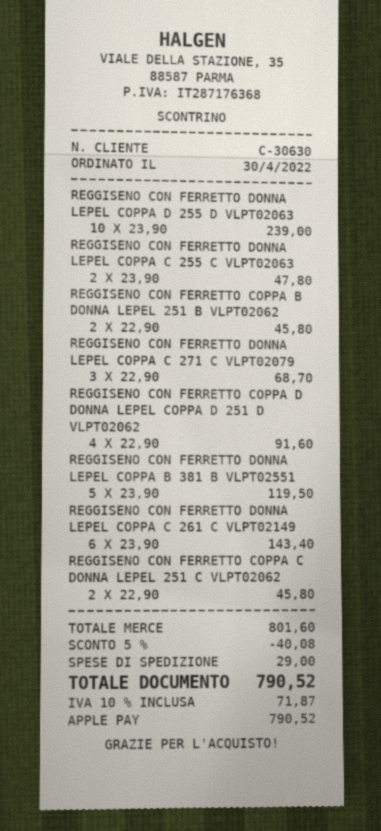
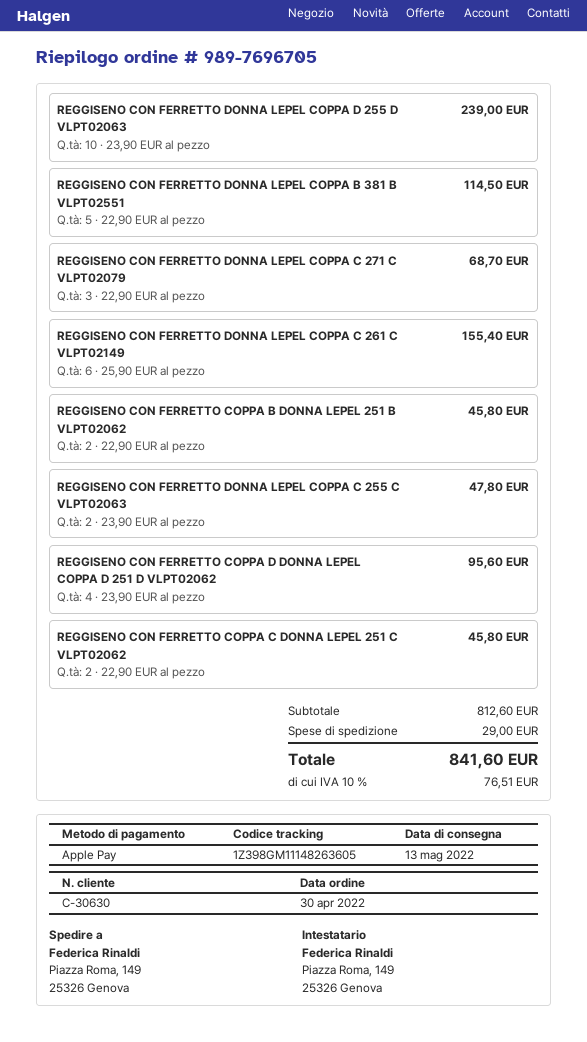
REGGISENO CON FERRETTO COPPA D DONNA LEPEL COPPA D 251 D VLPT02062: 4 x 22.90 = 91.60 -> 4 x 23.90 = 95.60
REGGISENO CON FERRETTO DONNA LEPEL COPPA B 381 B VLPT02551: 5 x 23.90 = 119.50 -> 5 x 22.90 = 114.50
REGGISENO CON FERRETTO DONNA LEPEL COPPA C 261 C VLPT02149: 6 x 23.90 = 143.40 -> 6 x 25.90 = 155.40
subtotal: 801.60 -> 812.60
discount: 5% = 40.08 -> none
tax: 10% = 71.87 -> 10% = 76.51
total: 790.52 -> 841.60

